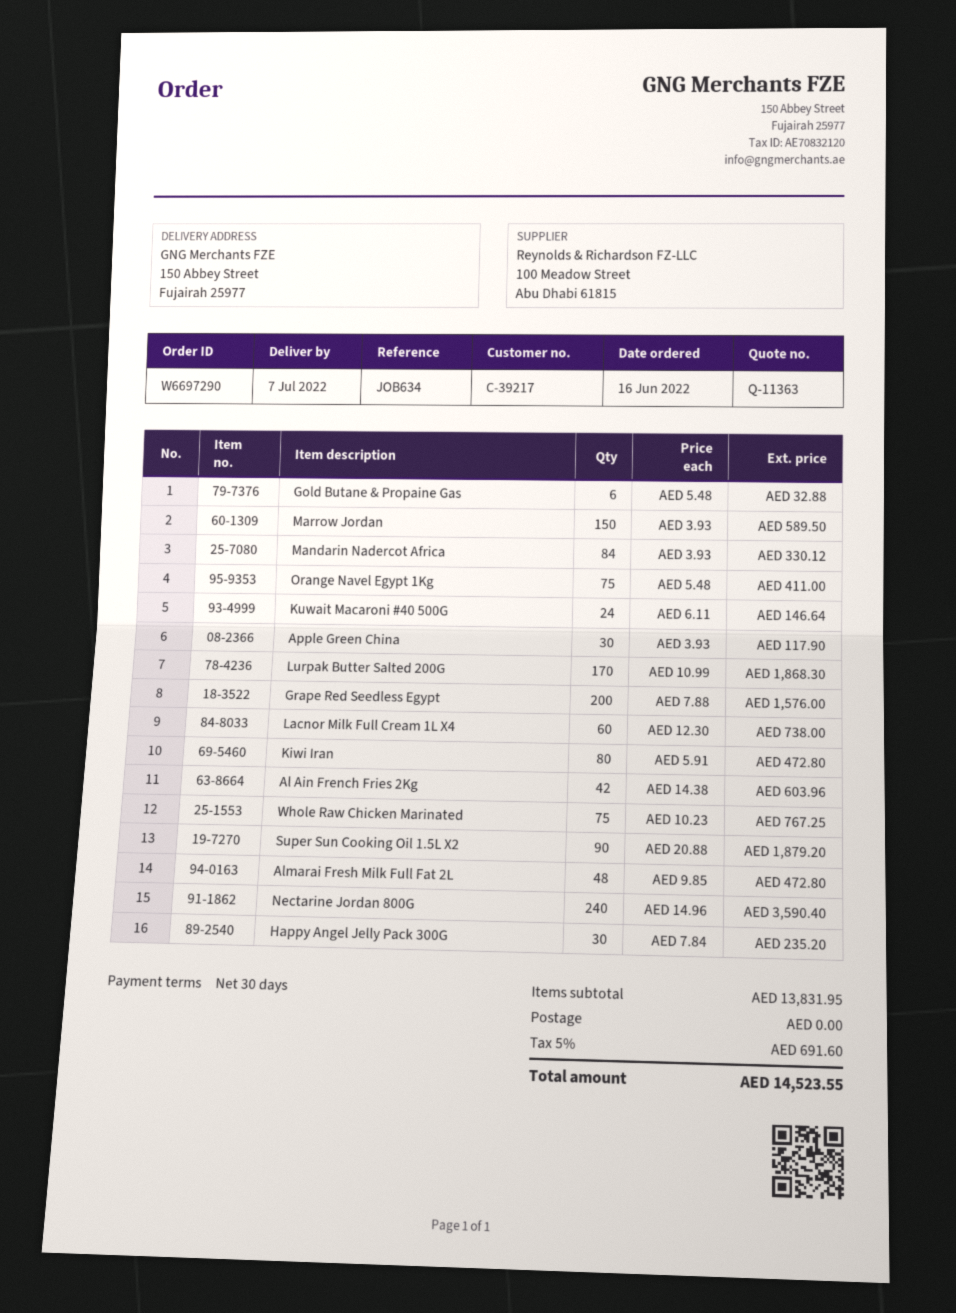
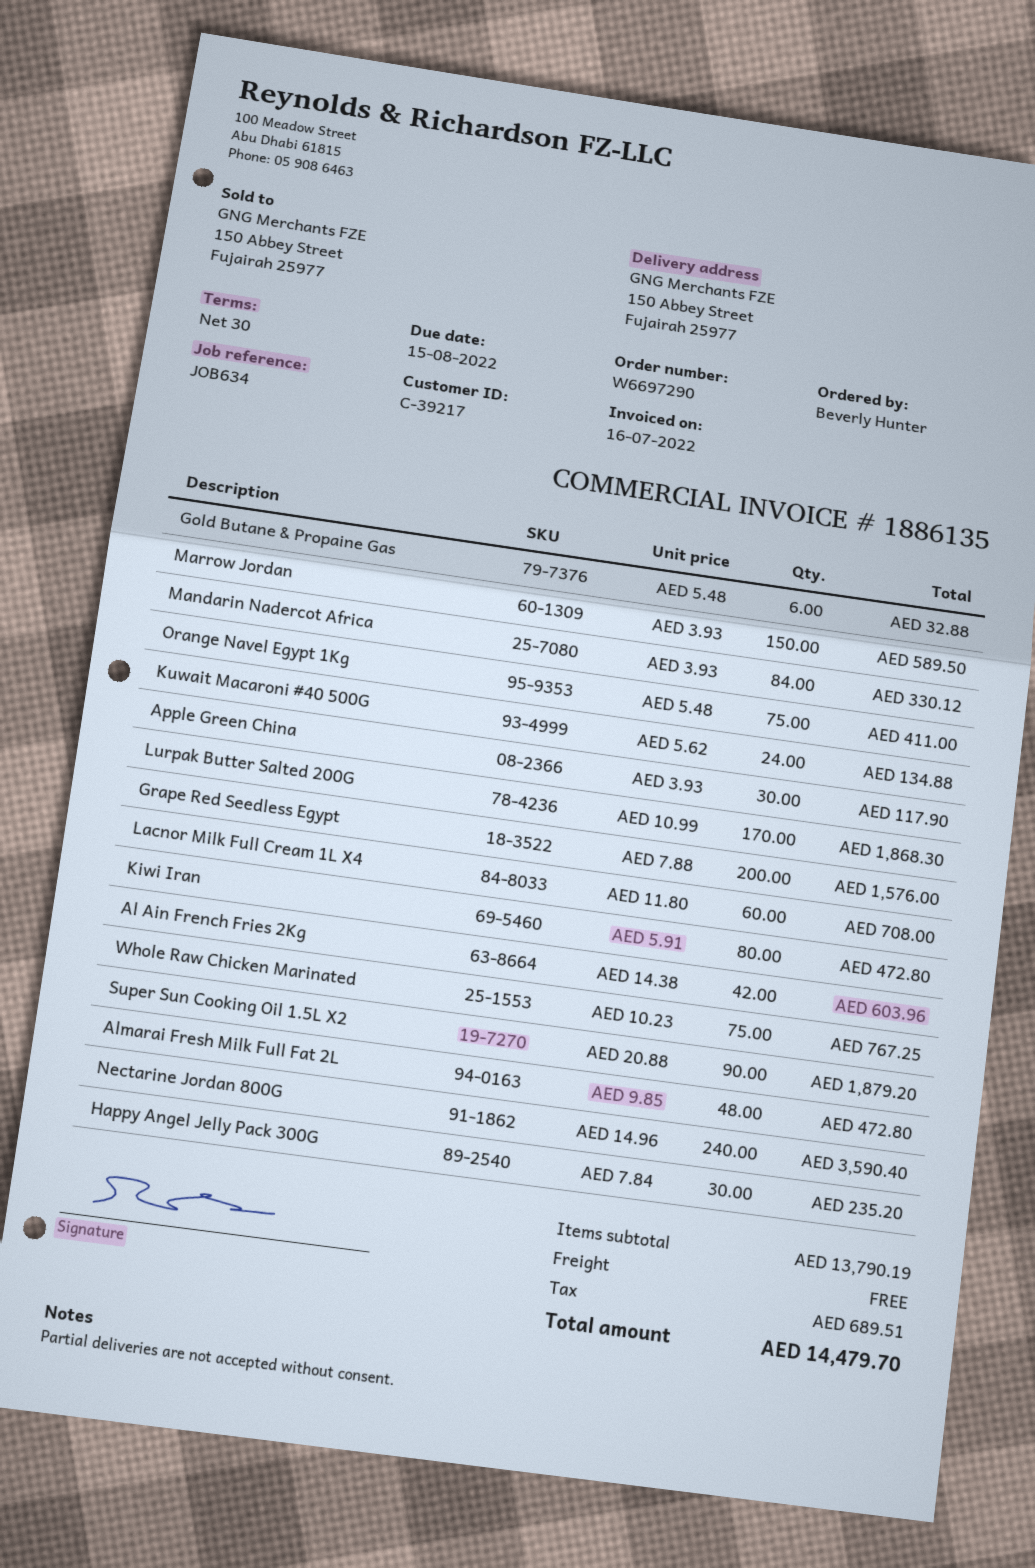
Kuwait Macaroni #40 500G: 24 x 6.11 = 146.64 -> 24 x 5.62 = 134.88
Lacnor Milk Full Cream 1L X4: 60 x 12.30 = 738.00 -> 60 x 11.80 = 708.00
subtotal: 13831.95 -> 13790.19
tax: 691.60 -> 689.51
total: 14523.55 -> 14479.70

